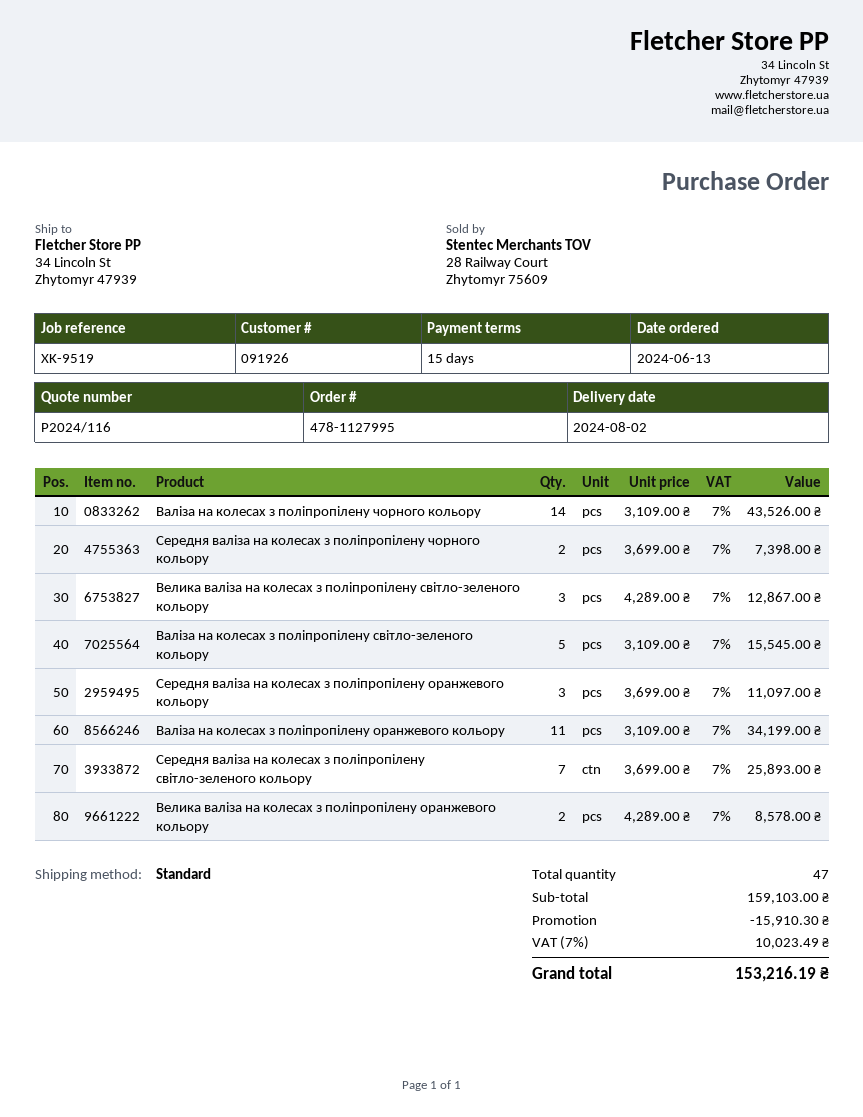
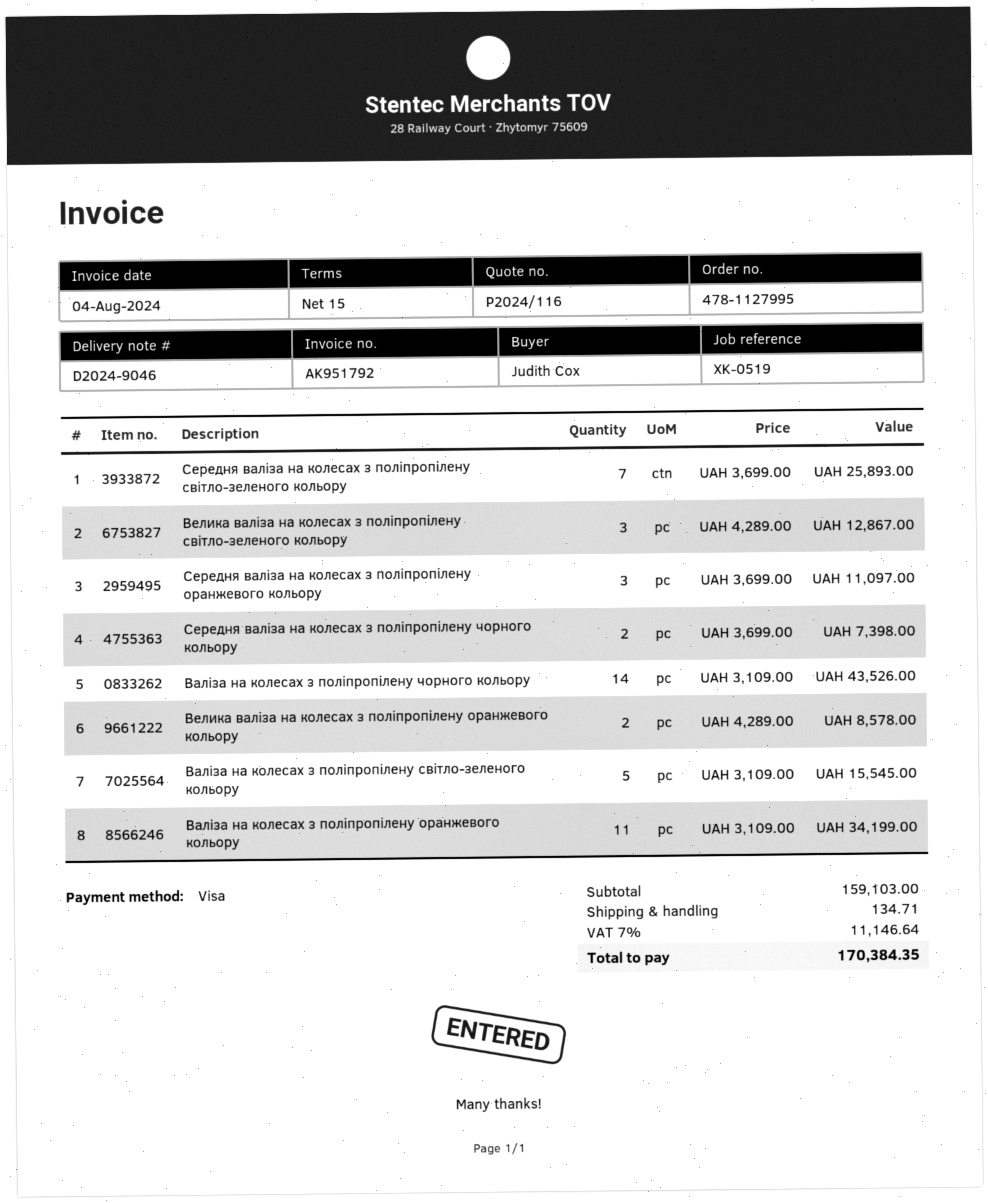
reference: XK-9519 -> XK-0519
discount: 15910.30 -> none
shipping: none -> 134.71
tax: 7% = 10023.49 -> 7% = 11146.64
total: 153216.19 -> 170384.35

